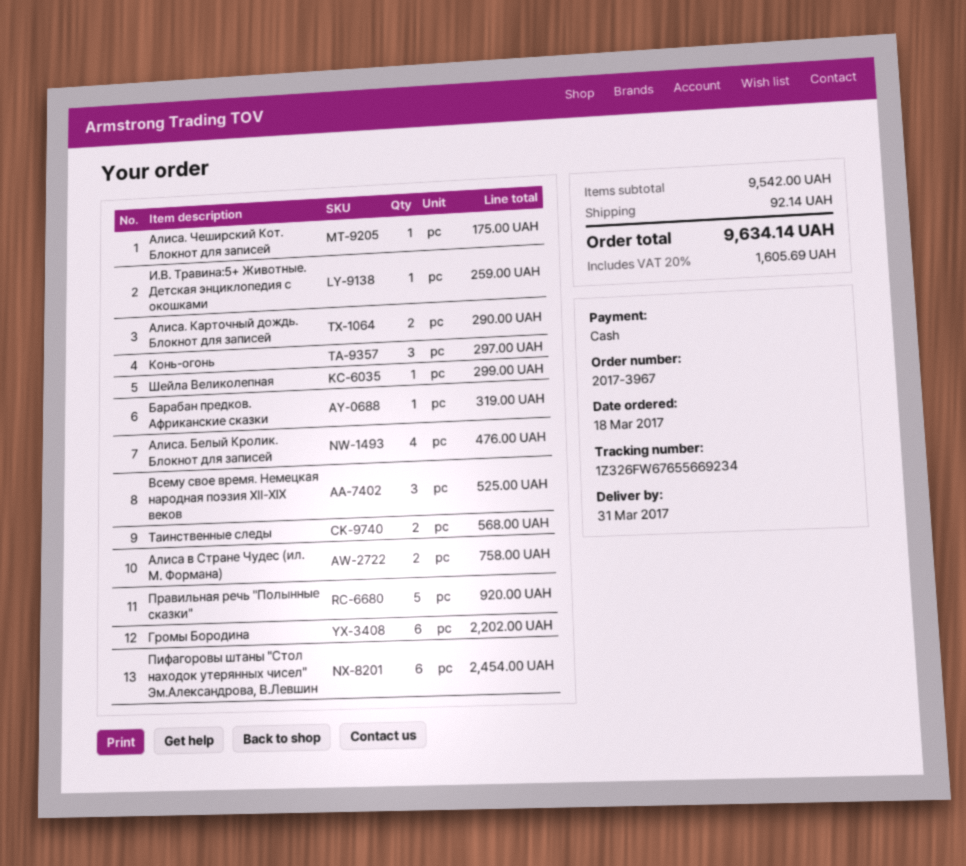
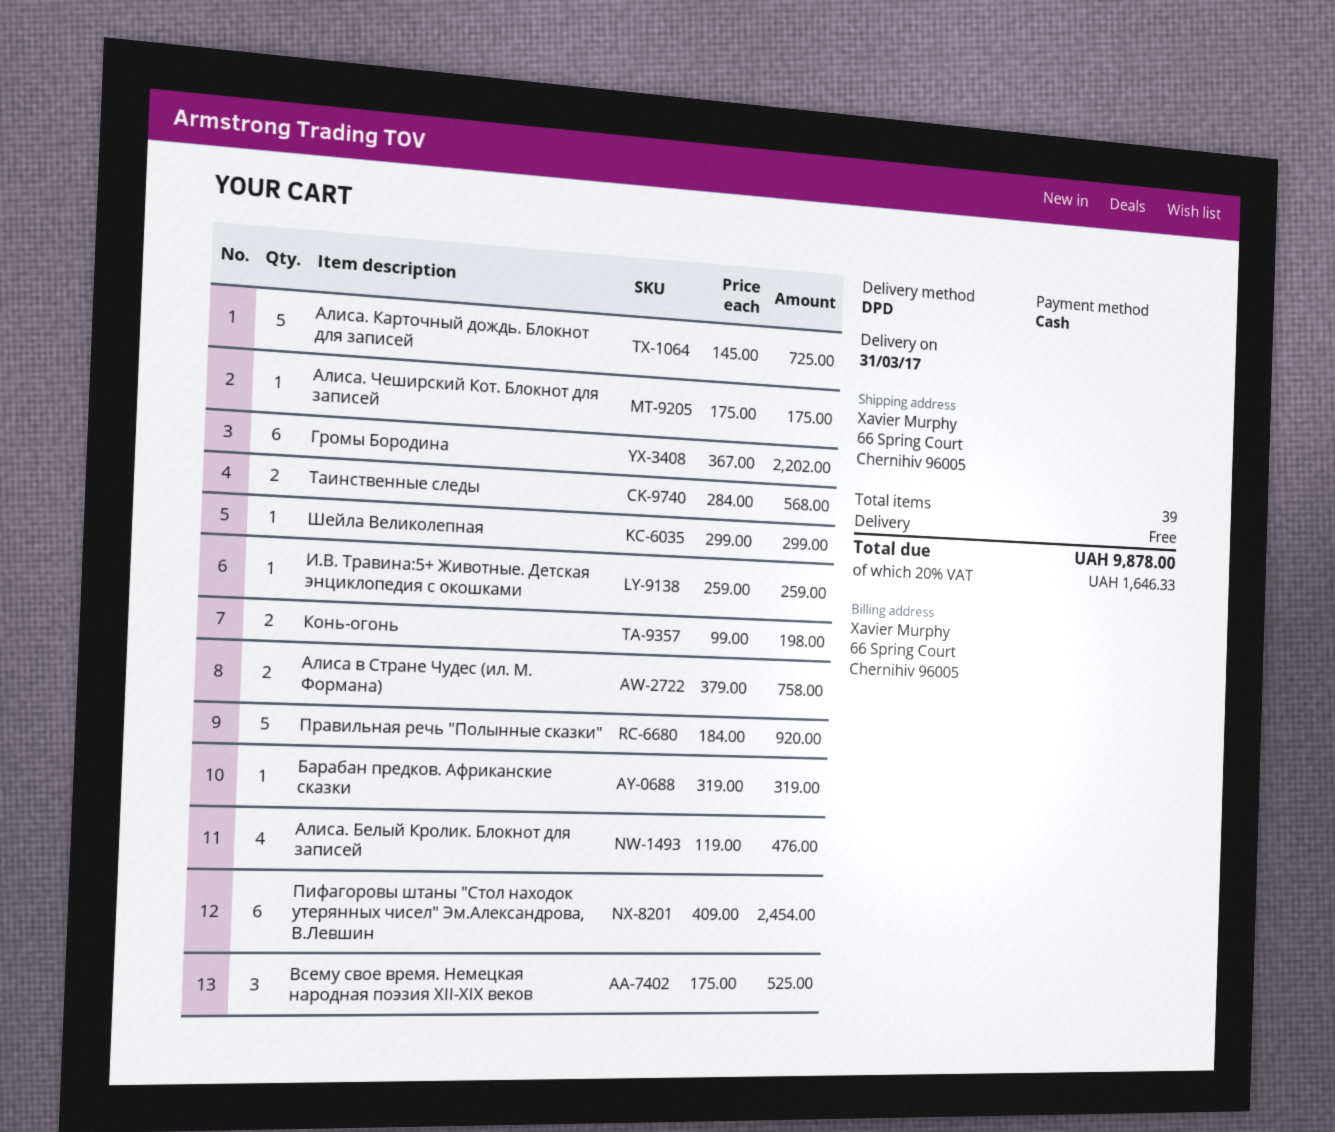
Алиса. Карточный дождь. Блокнот для записей: 2 for 290.00 -> 5 for 725.00
Конь-огонь: 3 for 297.00 -> 2 for 198.00
shipping: 92.14 -> 0.00
tax: 20% = 1605.69 -> 20% = 1646.33
total: 9634.14 -> 9878.00

